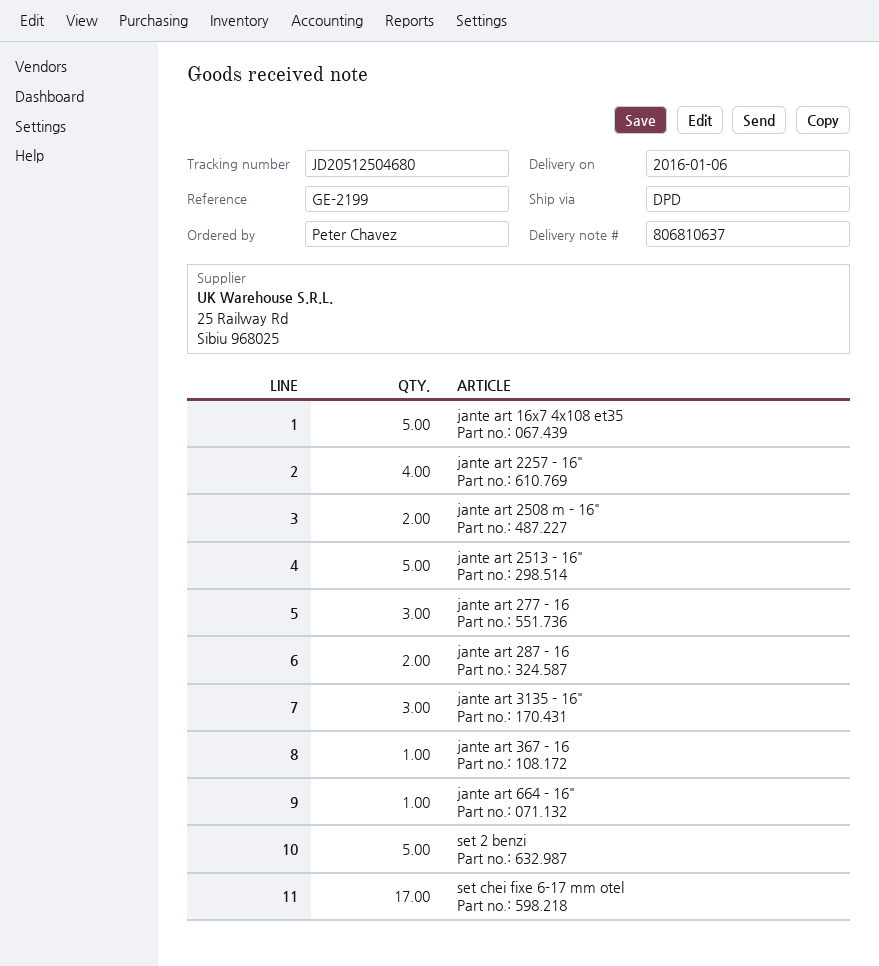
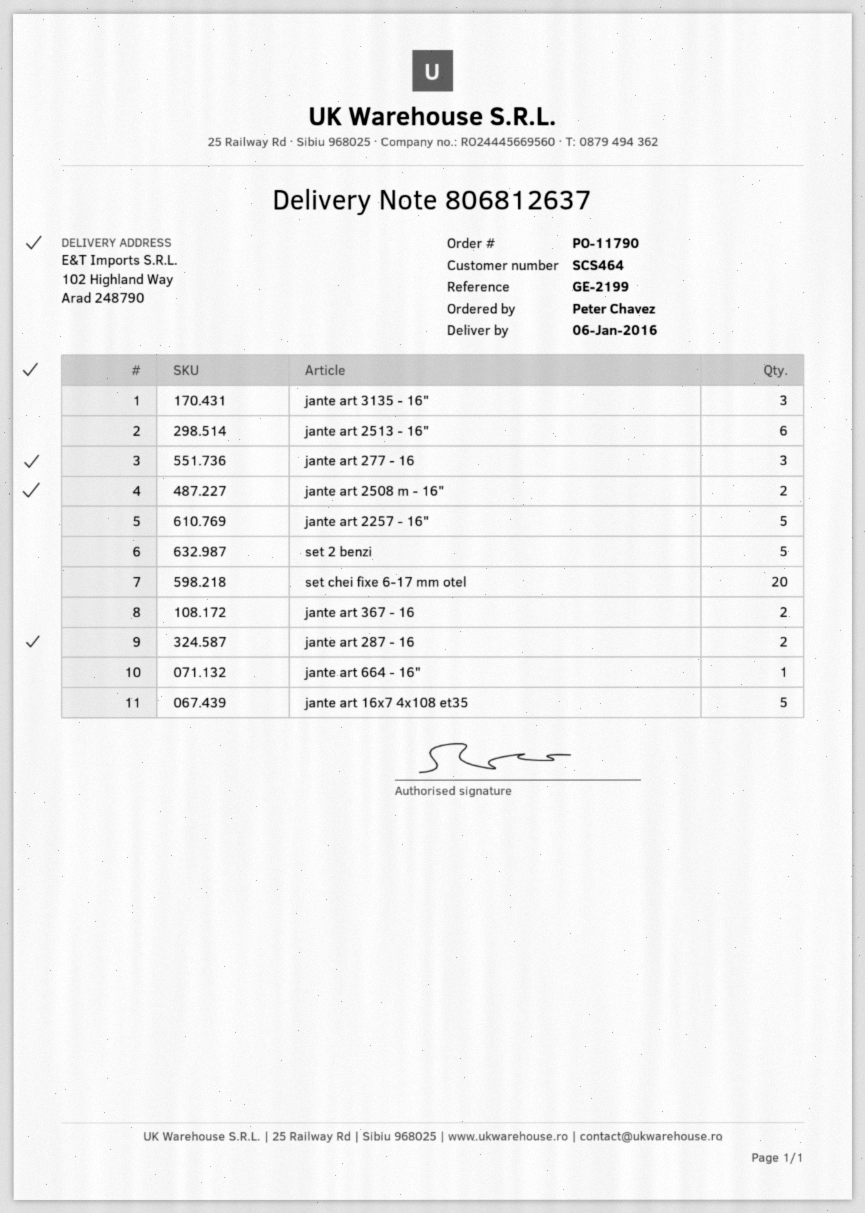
delivery note number: 806810637 -> 806812637
jante art 2257 - 16": 4 -> 5
jante art 2513 - 16": 5 -> 6
jante art 367 - 16: 1 -> 2
set chei fixe 6-17 mm otel: 17 -> 20

